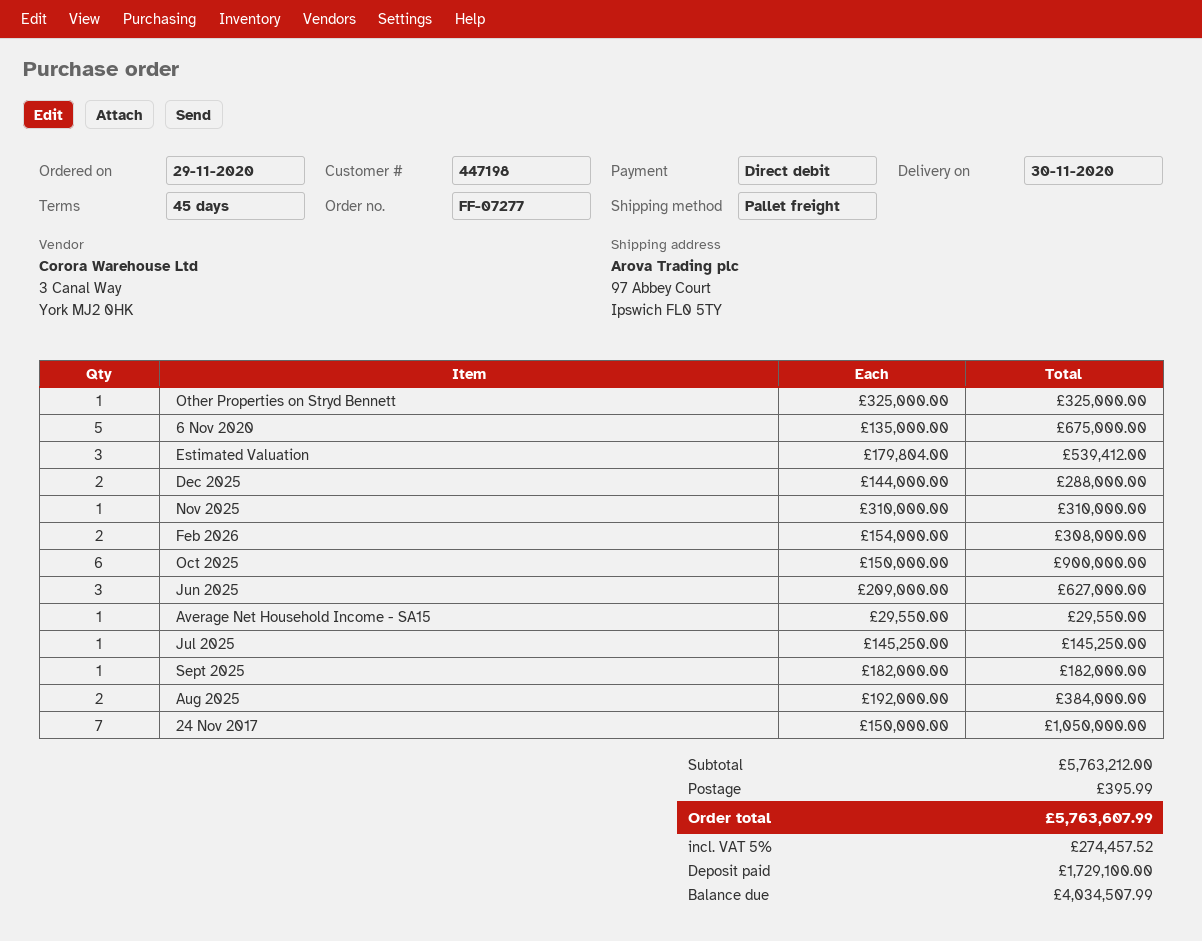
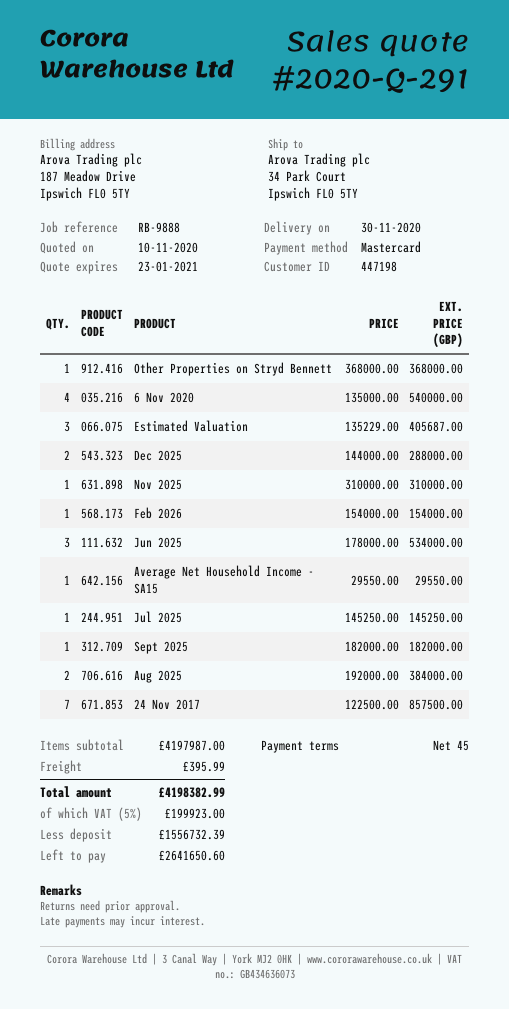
payment method: direct debit -> Mastercard
ship to: 97 Abbey Court, Ipswich FL0 5TY -> 34 Park Court, Ipswich FL0 5TY
Other Properties on Stryd Bennett: 1 x 325000.00 = 325000.00 -> 1 x 368000.00 = 368000.00
6 Nov 2020: 5 x 135000.00 = 675000.00 -> 4 x 135000.00 = 540000.00
Estimated Valuation: 3 x 179804.00 = 539412.00 -> 3 x 135229.00 = 405687.00
Feb 2026: 2 x 154000.00 = 308000.00 -> 1 x 154000.00 = 154000.00
Oct 2025: 6 x 150000.00 = 900000.00 -> none
Jun 2025: 3 x 209000.00 = 627000.00 -> 3 x 178000.00 = 534000.00
24 Nov 2017: 7 x 150000.00 = 1050000.00 -> 7 x 122500.00 = 857500.00
subtotal: 5763212.00 -> 4197987.00
tax: 5% = 274457.52 -> 5% = 199923.00
total: 5763607.99 -> 4198382.99
deposit: 1729100.00 -> 1556732.39
balance: 4034507.99 -> 2641650.60

